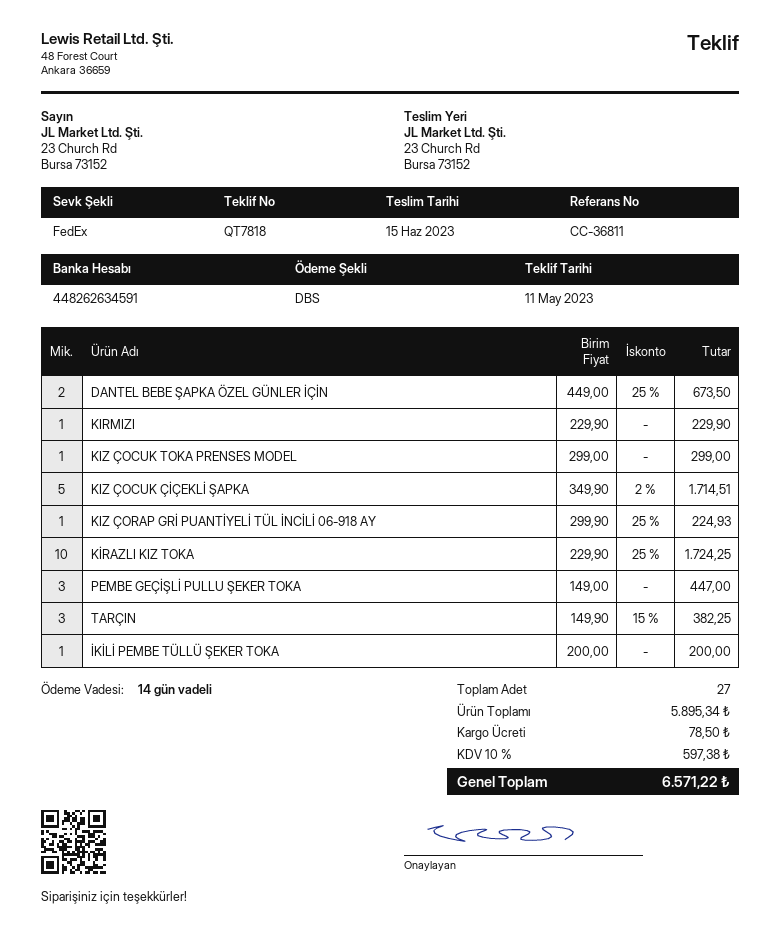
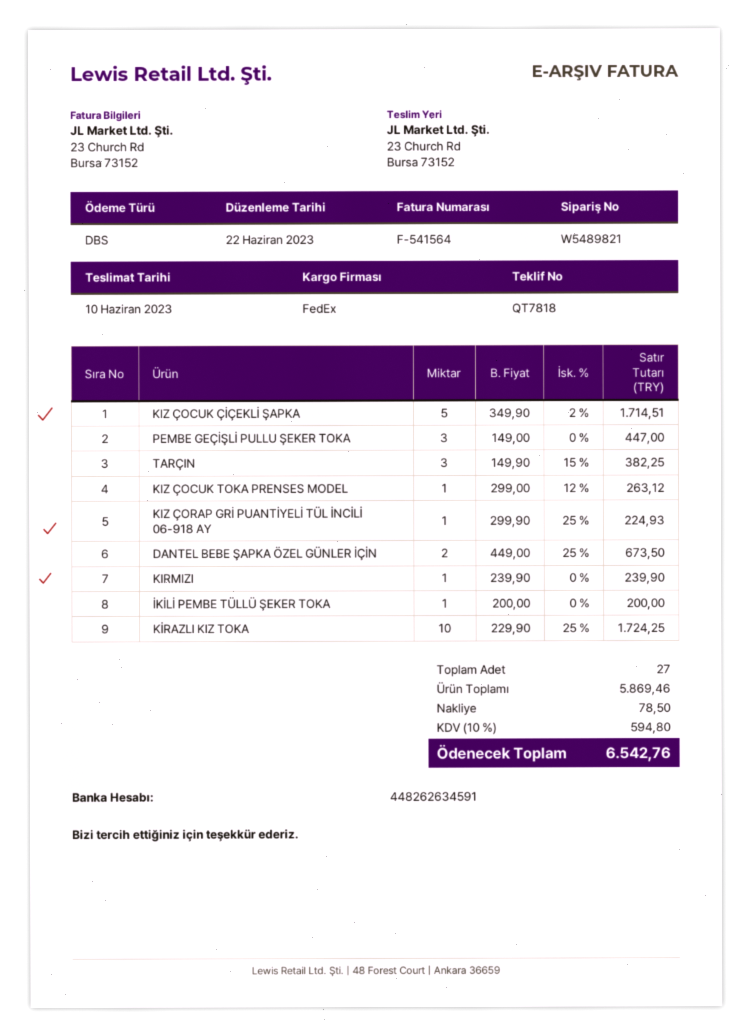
delivery date: 2023-06-15 -> 2023-06-10
KIRMIZI: 1 x 229.90 = 229.90 -> 1 x 239.90 = 239.90
KIZ ÇOCUK TOKA PRENSES MODEL: 1 x 299.00 = 299.00 -> 1 x 299.00 - 12% = 263.12
subtotal: 5895.34 -> 5869.46
tax: 10% = 597.38 -> 10% = 594.80
total: 6571.22 -> 6542.76

